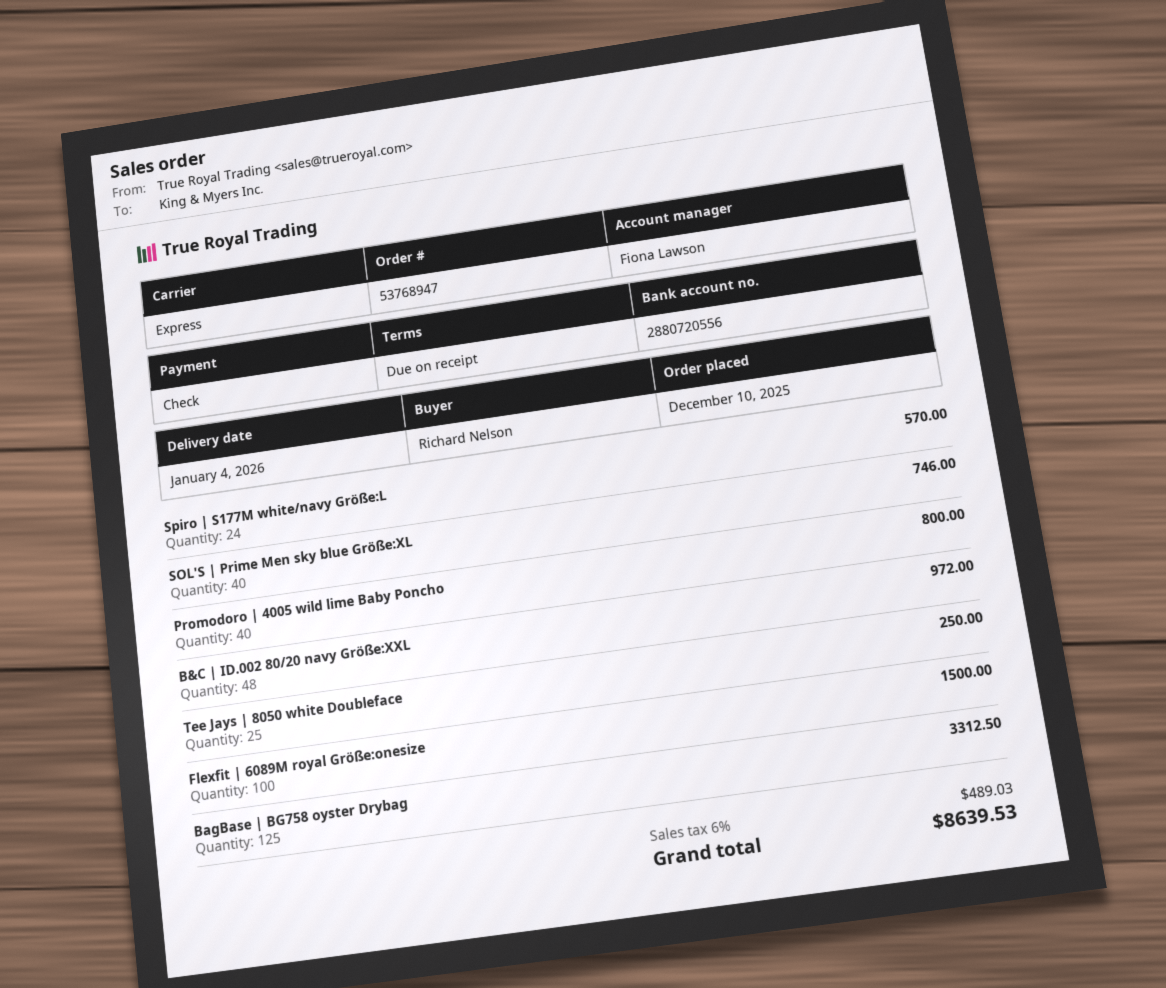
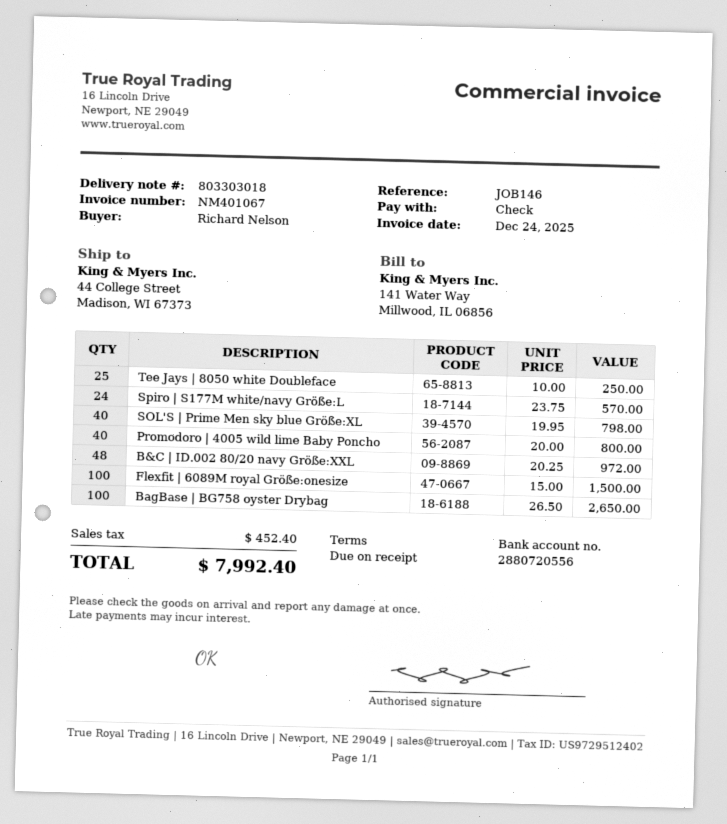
SOL'S | Prime Men sky blue Größe:XL: 40 for 746.00 -> 40 for 798.00
BagBase | BG758 oyster Drybag: 125 for 3312.50 -> 100 for 2650.00
tax: 489.03 -> 452.40
total: 8639.53 -> 7992.40

